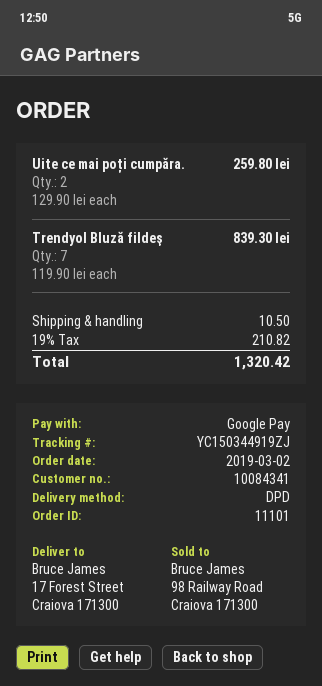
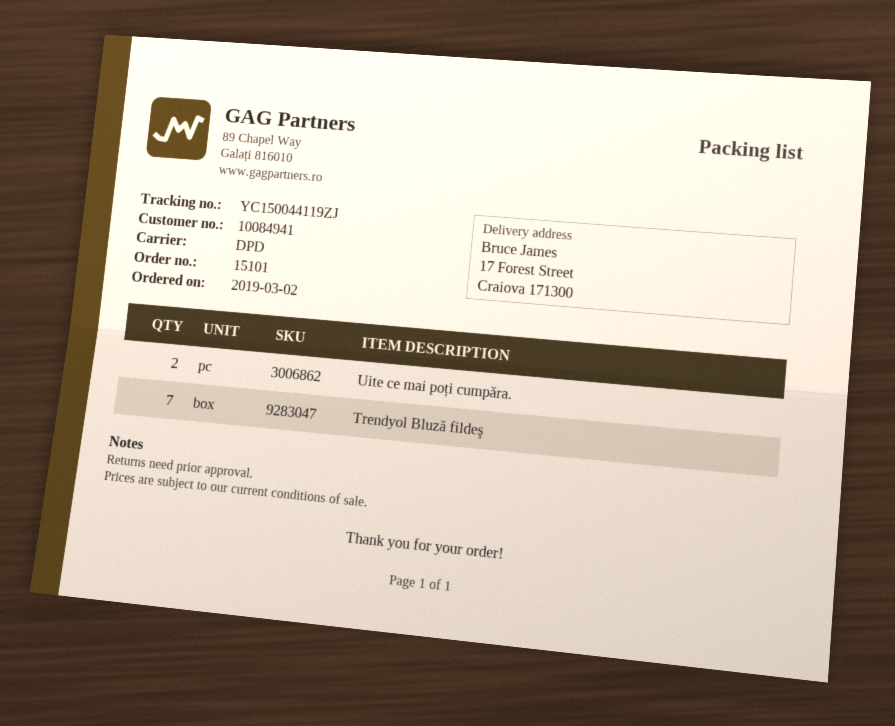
order number: 11101 -> 15101
customer number: 10084341 -> 10084941
tracking number: YC150344919ZJ -> YC150044119ZJ

